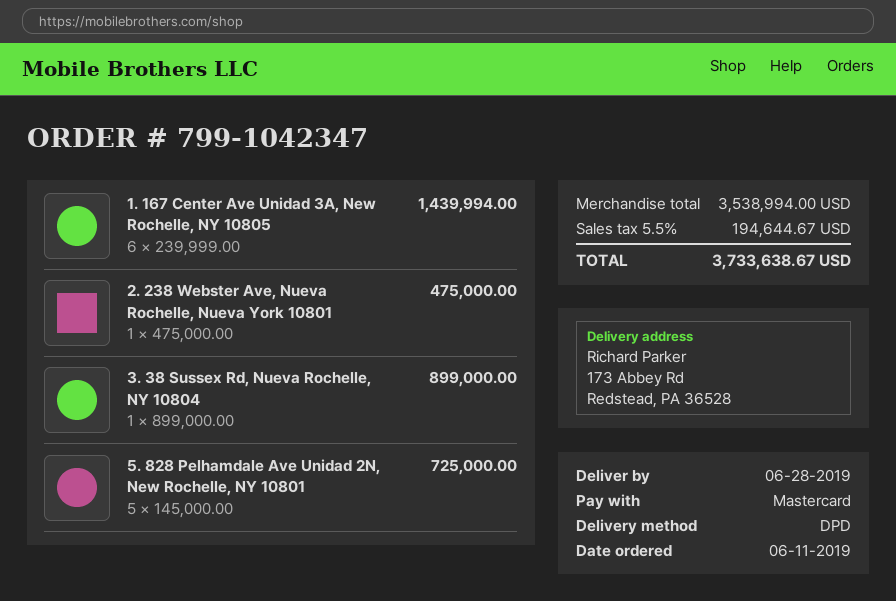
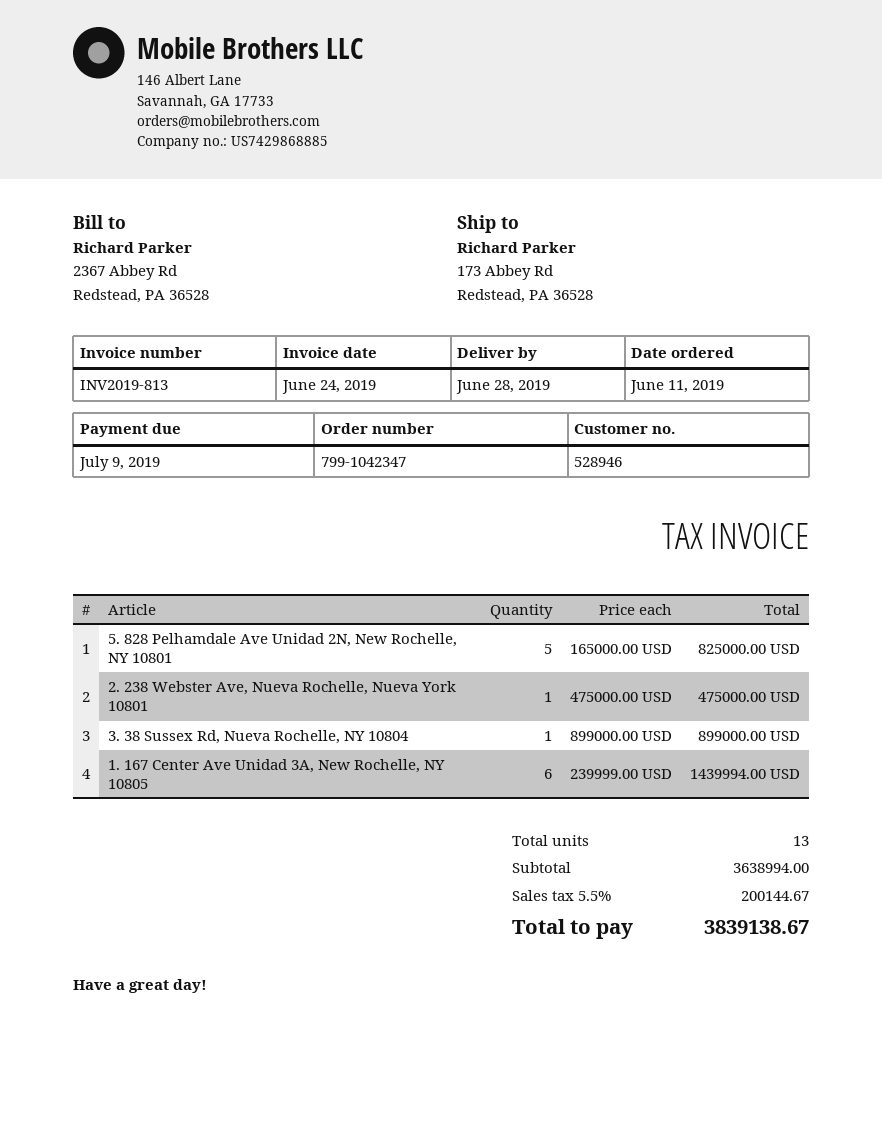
5. 828 Pelhamdale Ave Unidad 2N, New Rochelle, NY 10801: 5 x 145000.00 = 725000.00 -> 5 x 165000.00 = 825000.00
subtotal: 3538994.00 -> 3638994.00
tax: 5.5% = 194644.67 -> 5.5% = 200144.67
total: 3733638.67 -> 3839138.67

